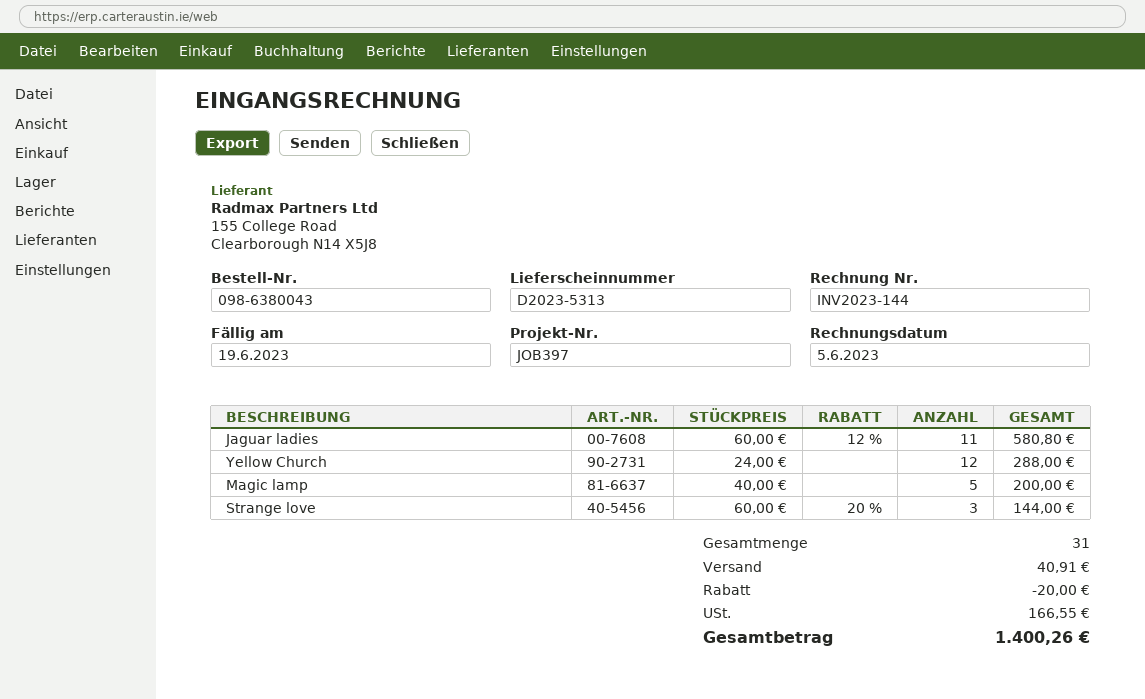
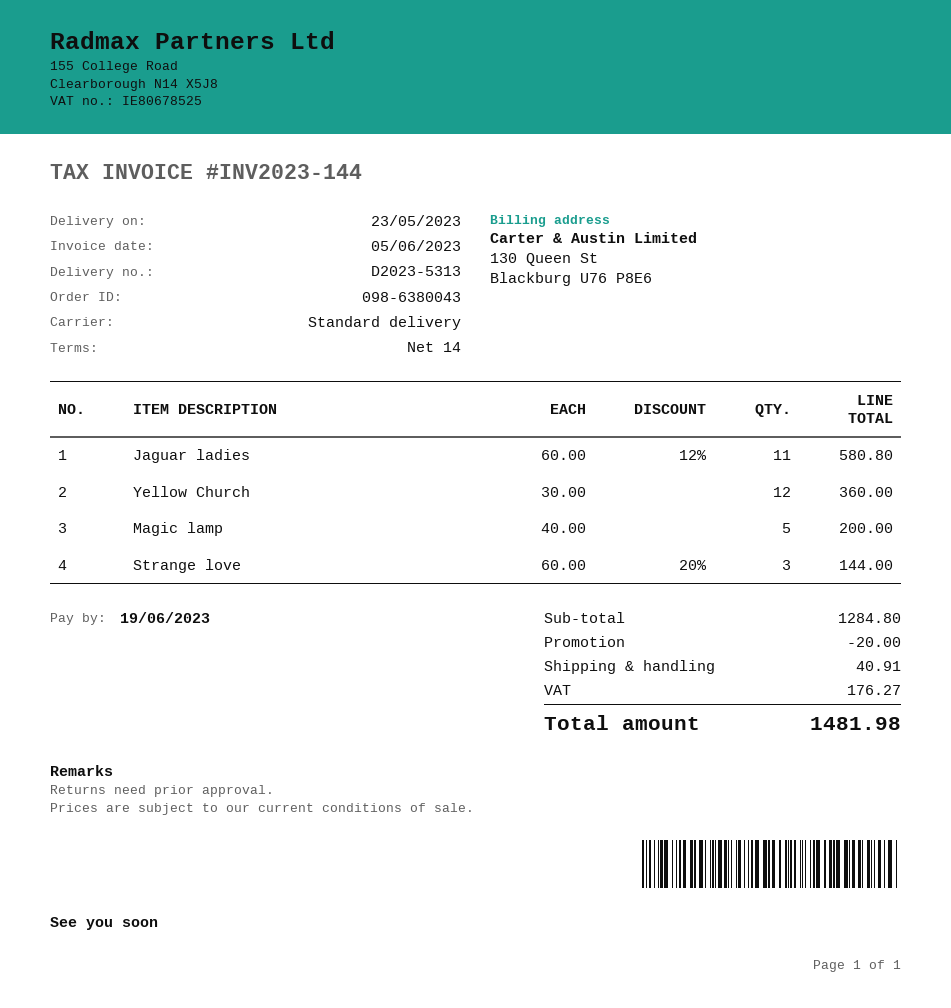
Yellow Church: 12 x 24.00 = 288.00 -> 12 x 30.00 = 360.00
tax: 166.55 -> 176.27
total: 1400.26 -> 1481.98

